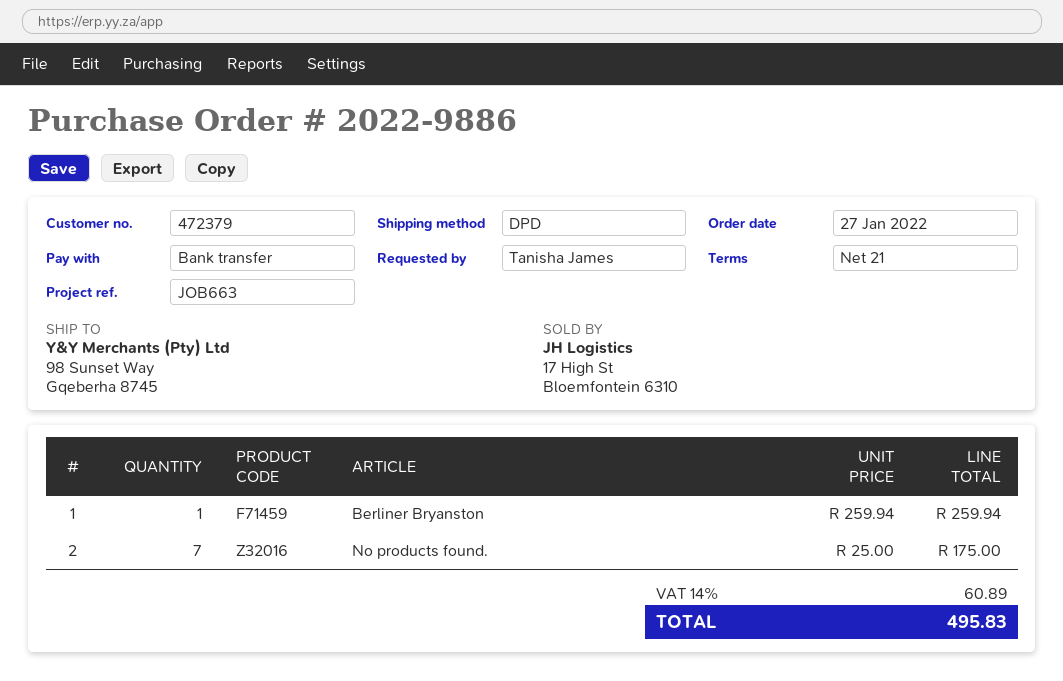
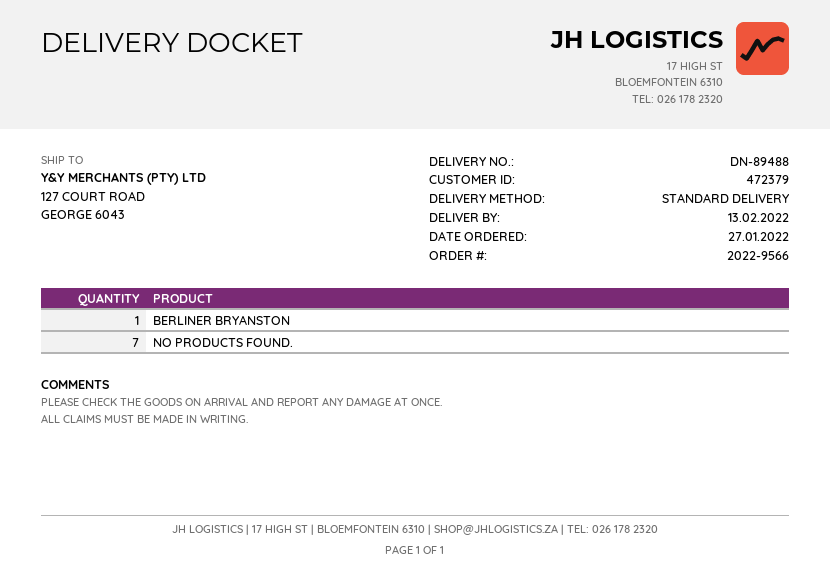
order number: 2022-9886 -> 2022-9566
shipping method: DPD -> standard
ship to: 98 Sunset Way, Gqeberha 8745 -> 127 COURT ROAD, GEORGE 6043

